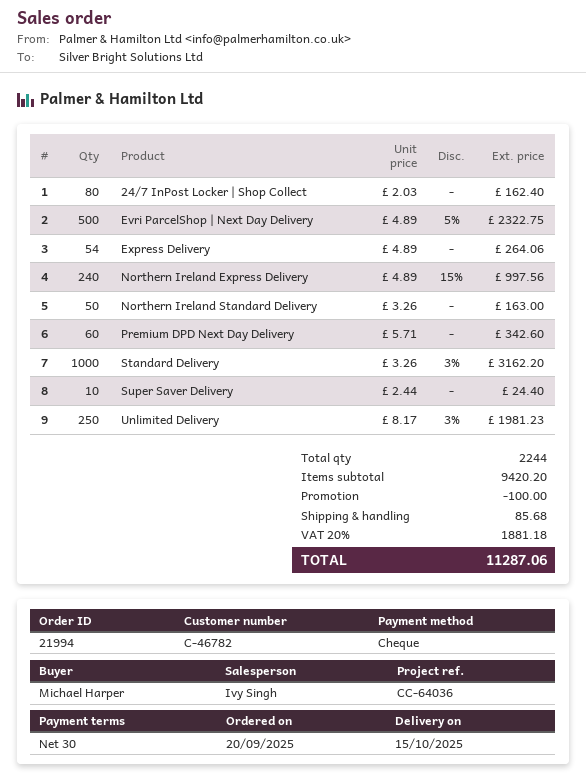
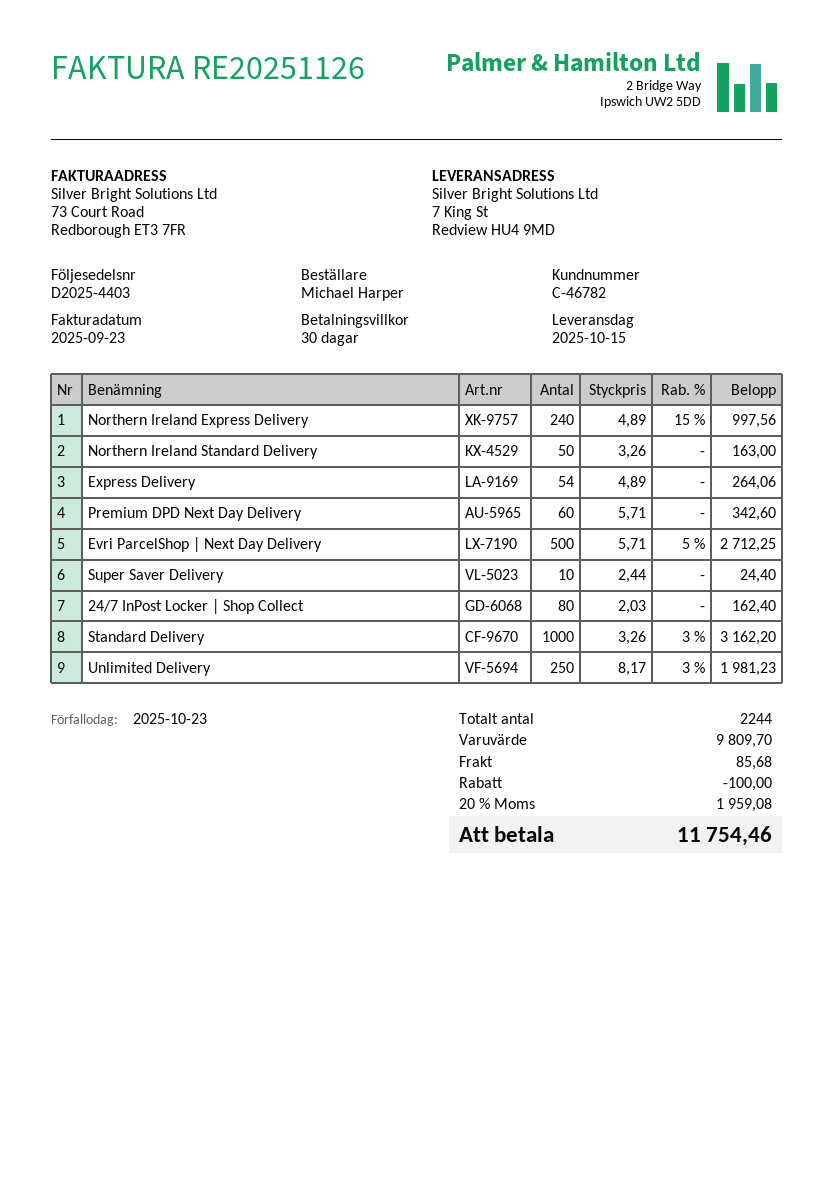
Evri ParcelShop | Next Day Delivery: 500 x 4.89 - 5% = 2322.75 -> 500 x 5.71 - 5% = 2712.25
subtotal: 9420.20 -> 9809.70
tax: 20% = 1881.18 -> 20% = 1959.08
total: 11287.06 -> 11754.46

